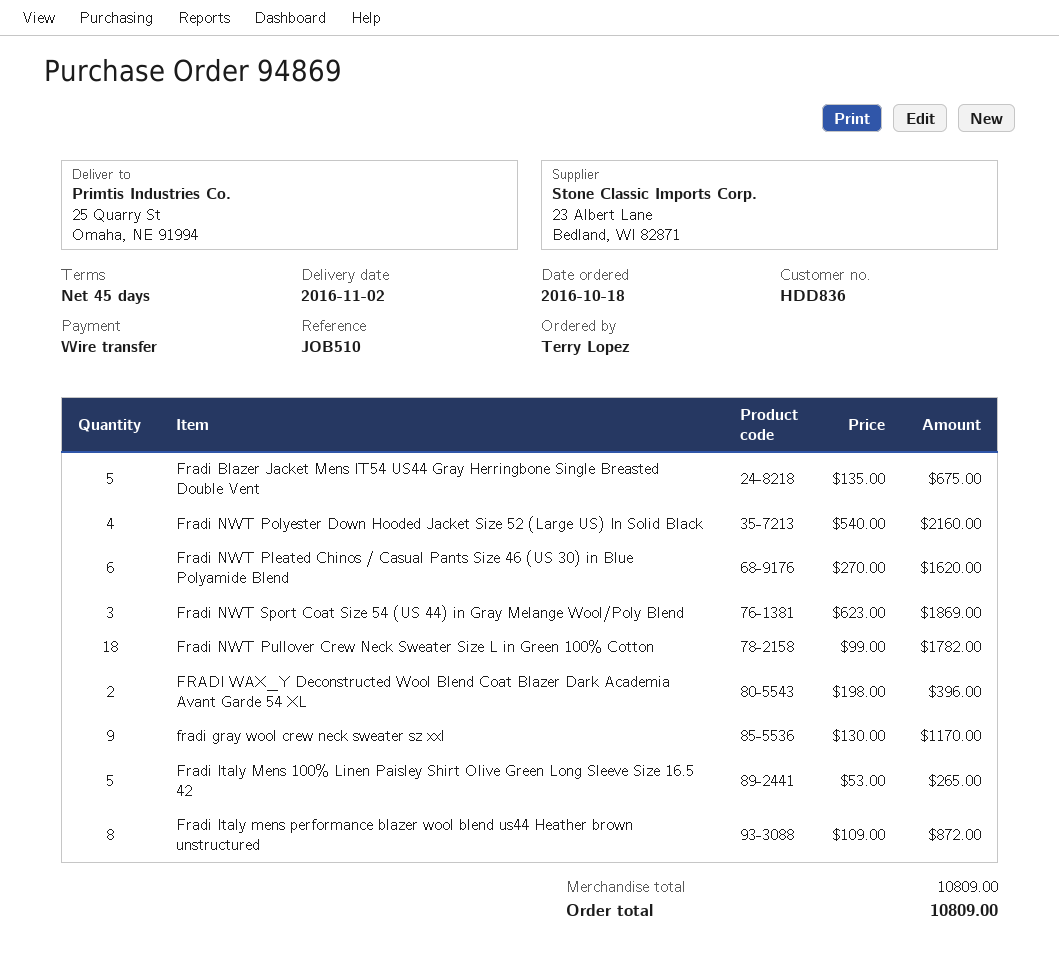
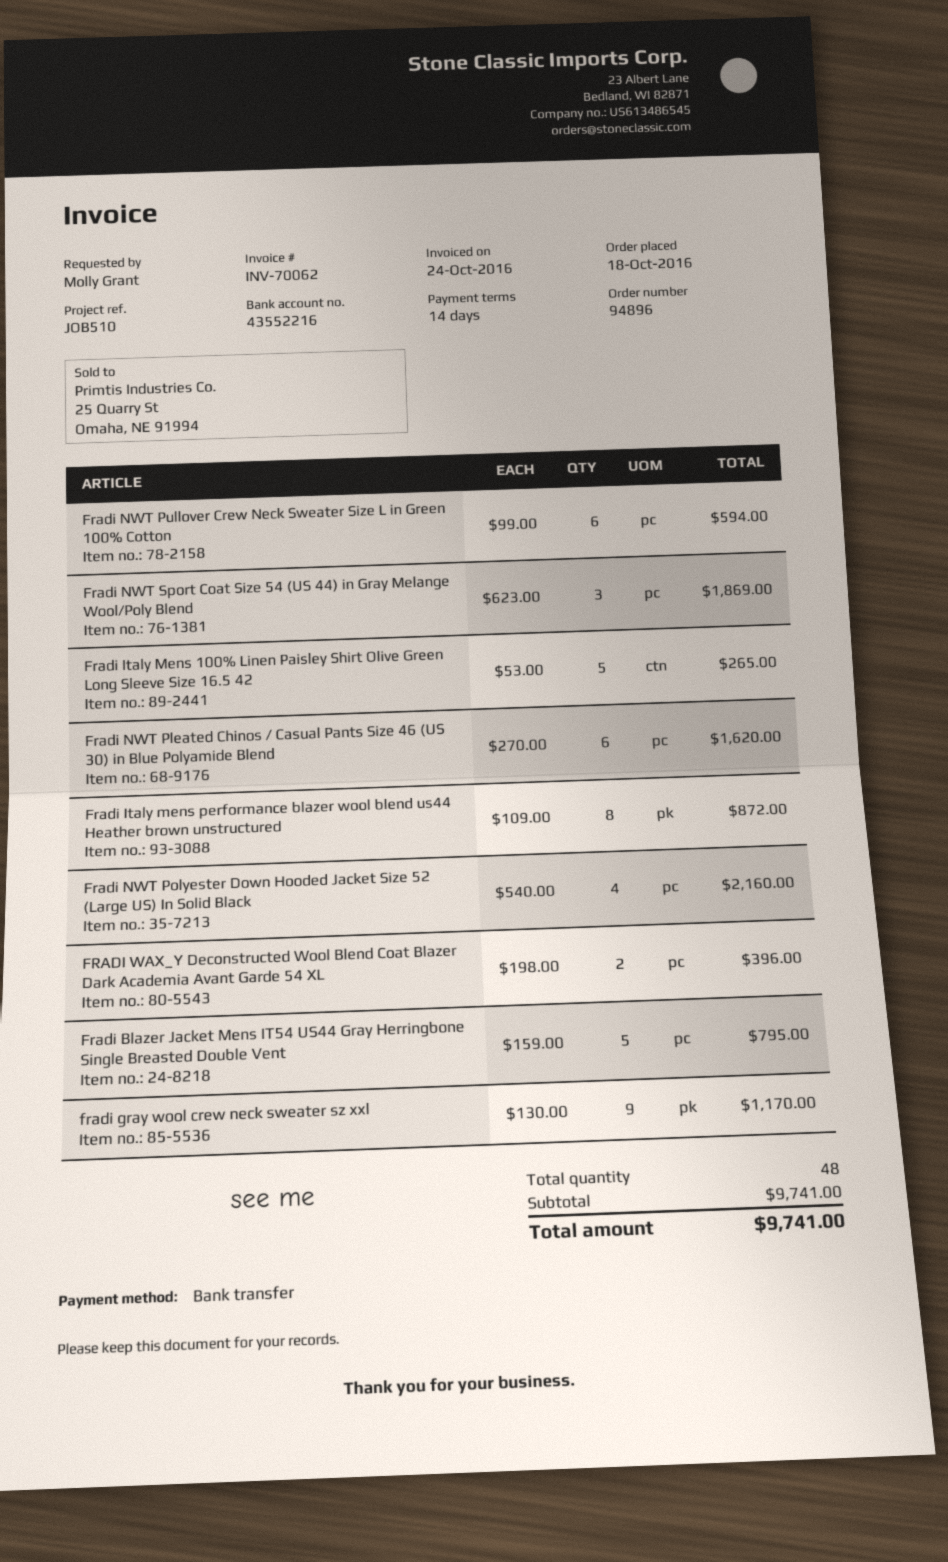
order number: 94869 -> 94896
payment terms: 45 days -> 14 days
ordered by: Terry Lopez -> Molly Grant
Fradi Blazer Jacket Mens IT54 US44 Gray Herringbone Single Breasted Double Vent: 5 x 135.00 = 675.00 -> 5 x 159.00 = 795.00
Fradi NWT Pullover Crew Neck Sweater Size L in Green 100% Cotton: 18 x 99.00 = 1782.00 -> 6 x 99.00 = 594.00
subtotal: 10809.00 -> 9741.00
total: 10809.00 -> 9741.00

